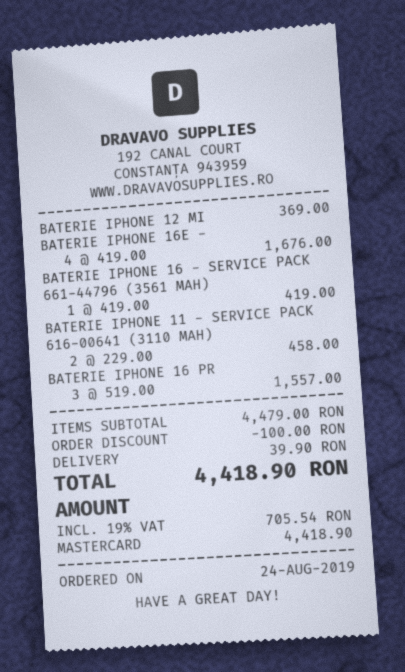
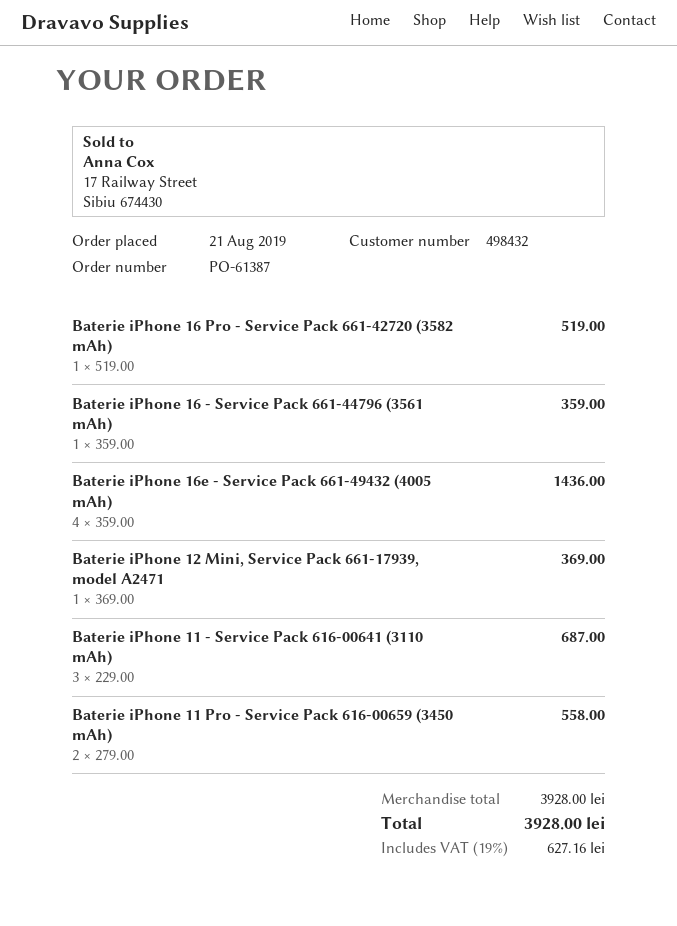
order date: 2019-08-24 -> 2019-08-21
BATERIE IPHONE 16E -: 4 x 419.00 = 1676.00 -> 4 x 359.00 = 1436.00
BATERIE IPHONE 16 - SERVICE PACK 661-44796 (3561 MAH): 1 x 419.00 = 419.00 -> 1 x 359.00 = 359.00
BATERIE IPHONE 11 - SERVICE PACK 616-00641 (3110 MAH): 2 x 229.00 = 458.00 -> 3 x 229.00 = 687.00
BATERIE IPHONE 16 PR: 3 x 519.00 = 1557.00 -> 1 x 519.00 = 519.00
Baterie iPhone 11 Pro - Service Pack 616-00659 (3450 mAh): none -> 2 x 279.00 = 558.00
subtotal: 4479.00 -> 3928.00
discount: 100.00 -> none
shipping: 39.90 -> none
tax: 19% = 705.54 -> 19% = 627.16
total: 4418.90 -> 3928.00

